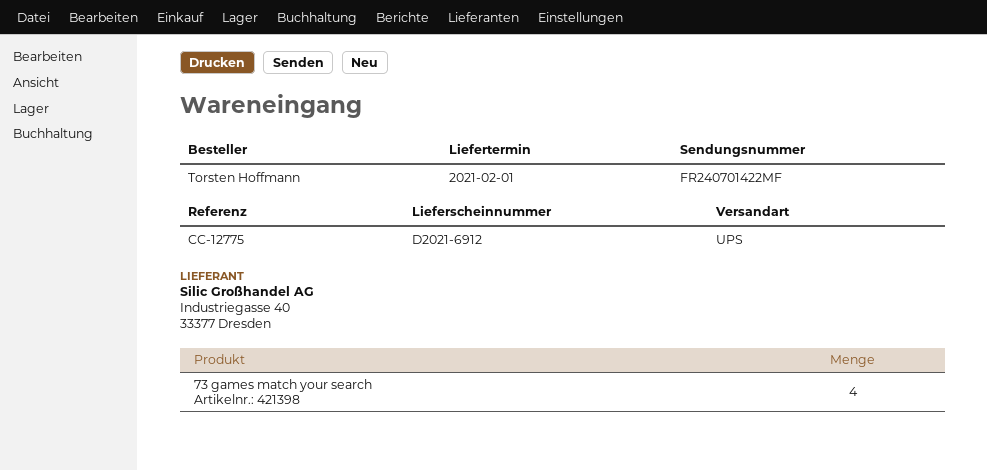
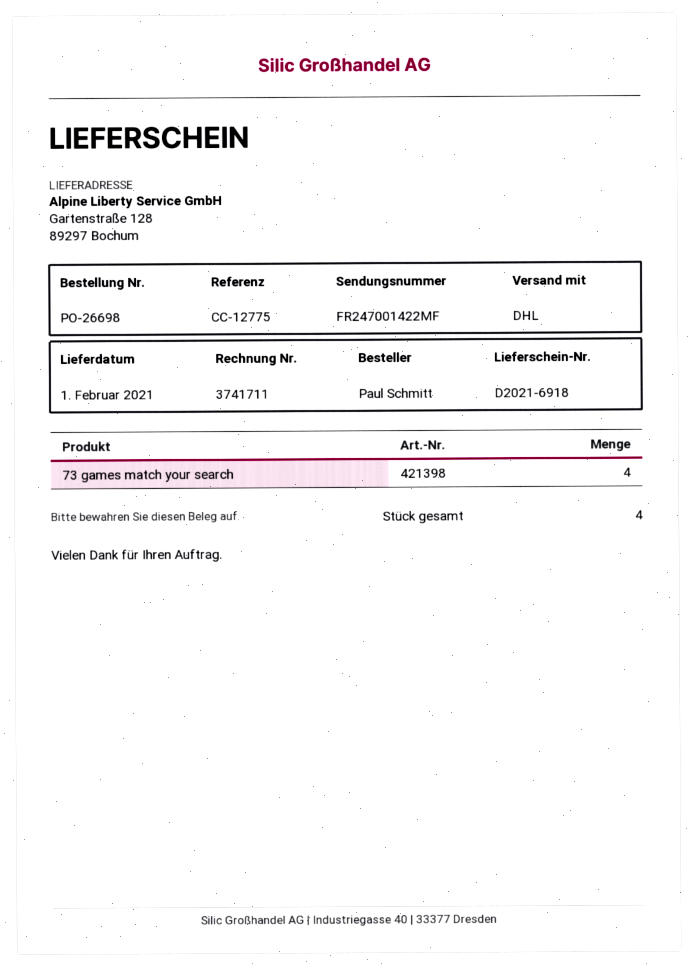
delivery note number: D2021-6912 -> D2021-6918
ordered by: Torsten Hoffmann -> Paul Schmitt
shipping method: UPS -> DHL
tracking number: FR240701422MF -> FR247001422MF

